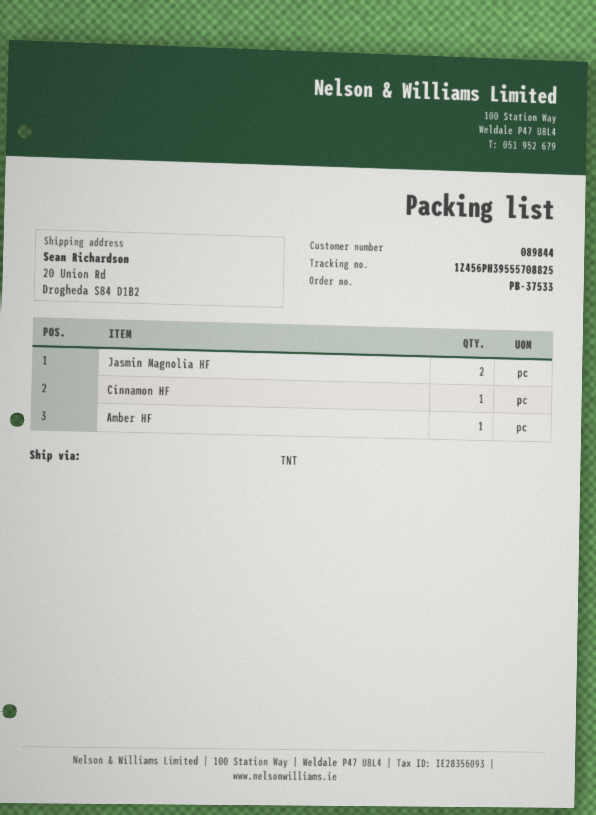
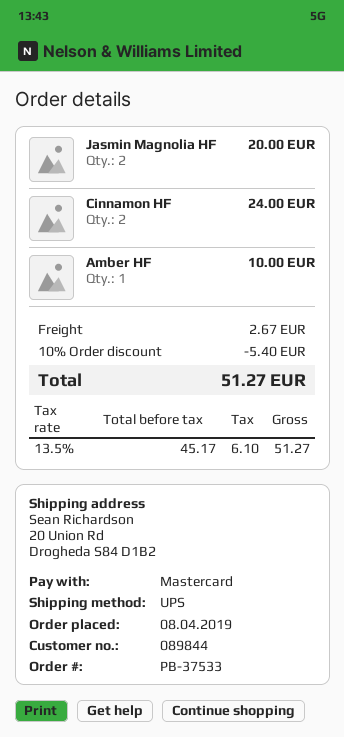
shipping method: TNT -> UPS
Cinnamon HF: 1 -> 2

